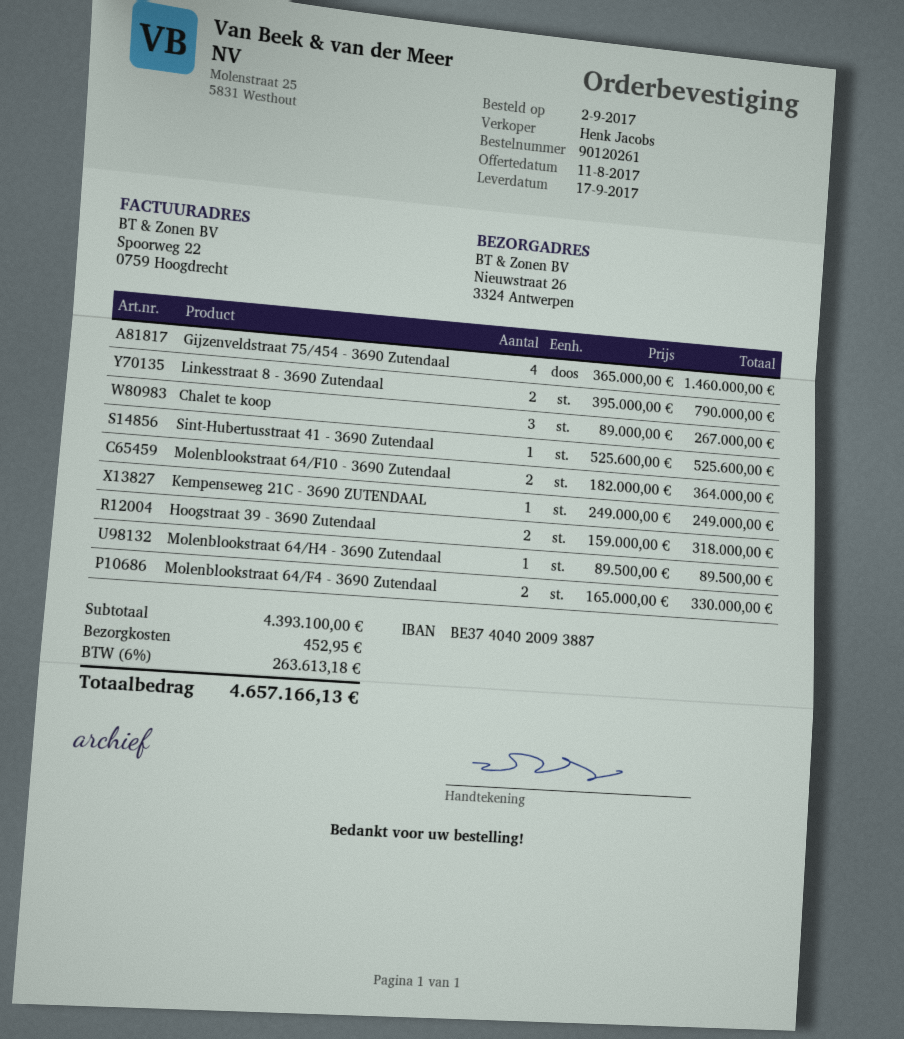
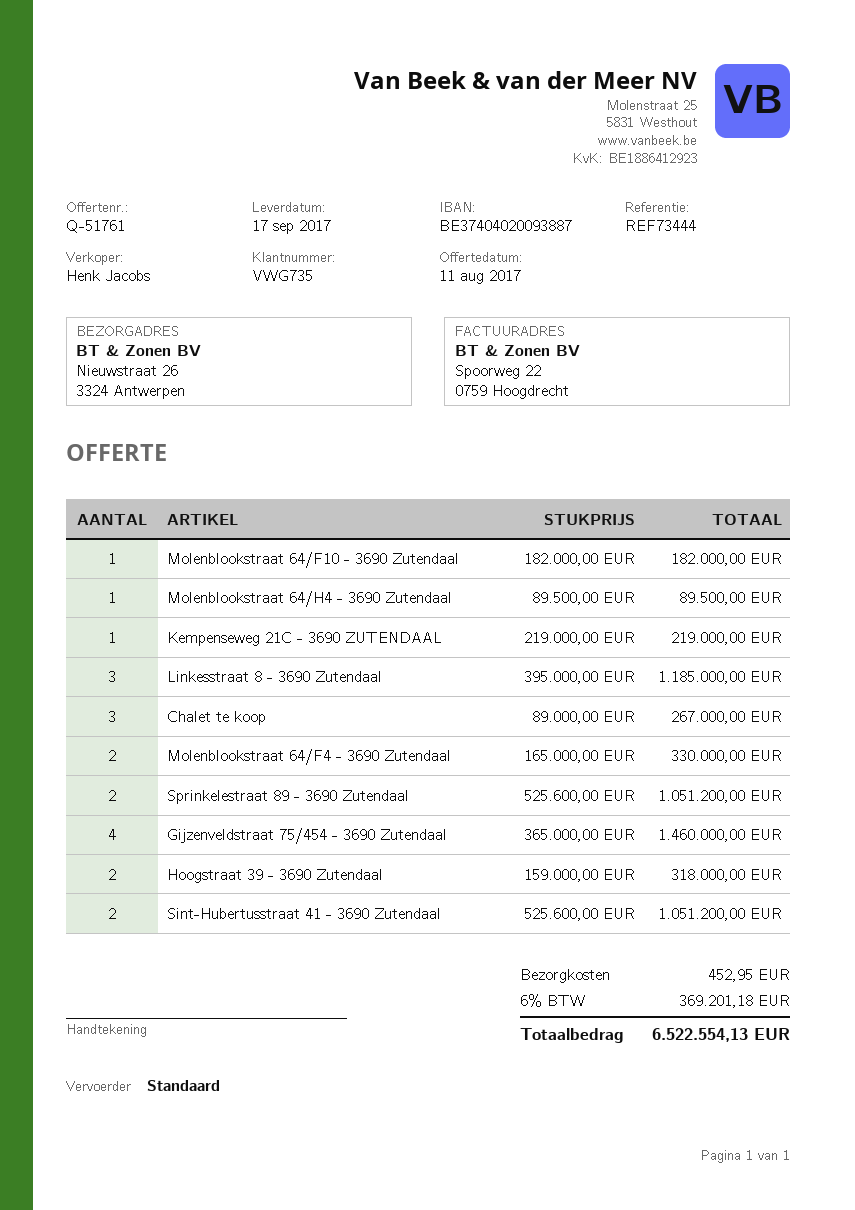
Linkesstraat 8 - 3690 Zutendaal: 2 x 395000.00 = 790000.00 -> 3 x 395000.00 = 1185000.00
Sint-Hubertusstraat 41 - 3690 Zutendaal: 1 x 525600.00 = 525600.00 -> 2 x 525600.00 = 1051200.00
Molenblookstraat 64/F10 - 3690 Zutendaal: 2 x 182000.00 = 364000.00 -> 1 x 182000.00 = 182000.00
Kempenseweg 21C - 3690 ZUTENDAAL: 1 x 249000.00 = 249000.00 -> 1 x 219000.00 = 219000.00
Sprinkelestraat 89 - 3690 Zutendaal: none -> 2 x 525600.00 = 1051200.00
tax: 6% = 263613.18 -> 6% = 369201.18
total: 4657166.13 -> 6522554.13

